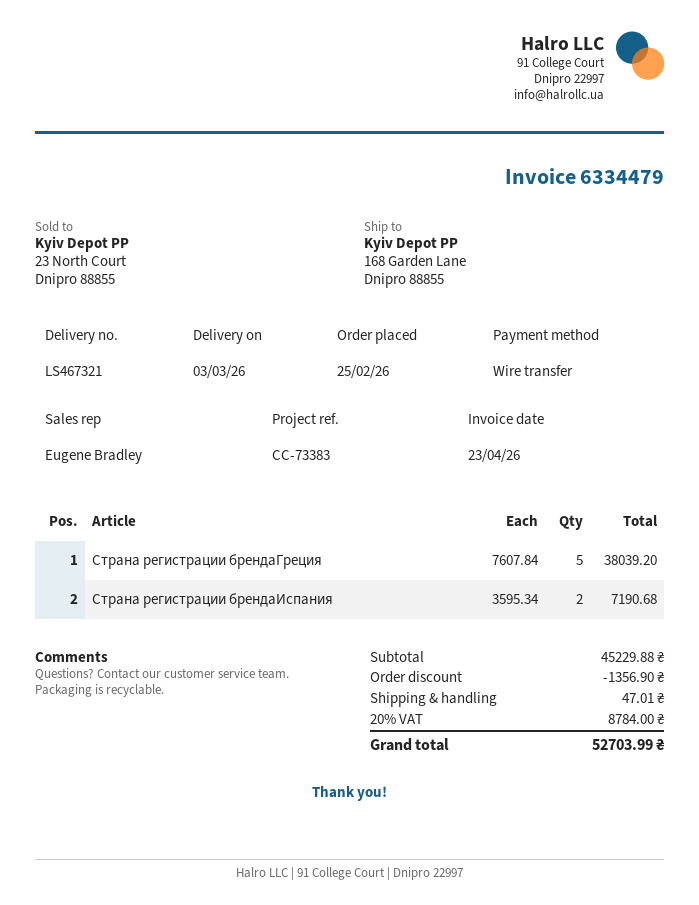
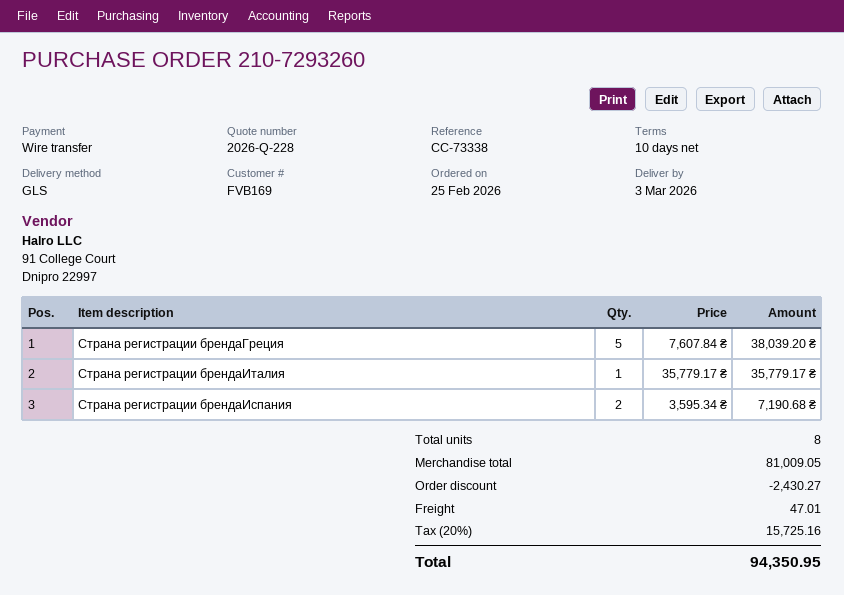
reference: CC-73383 -> CC-73338
Страна регистрации брендаИталия: none -> 1 x 35779.17 = 35779.17
subtotal: 45229.88 -> 81009.05
discount: 1356.90 -> 2430.27
tax: 20% = 8784.00 -> 20% = 15725.16
total: 52703.99 -> 94350.95

